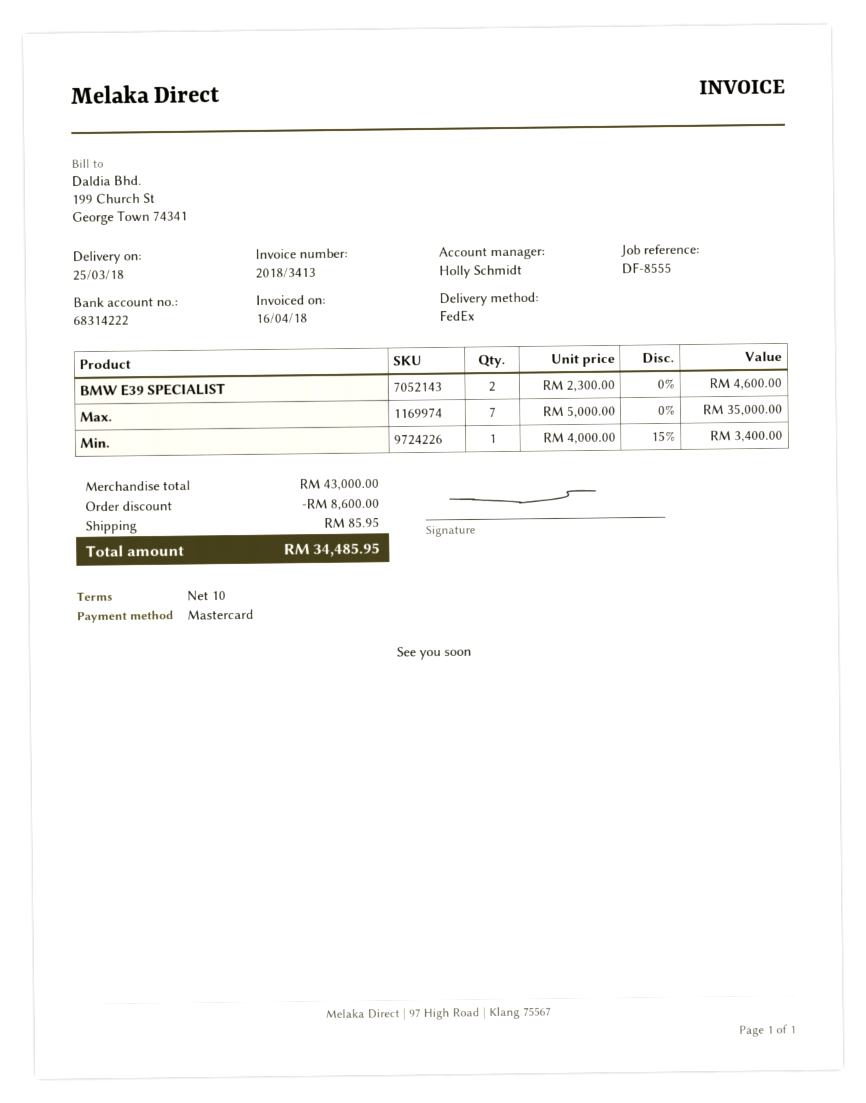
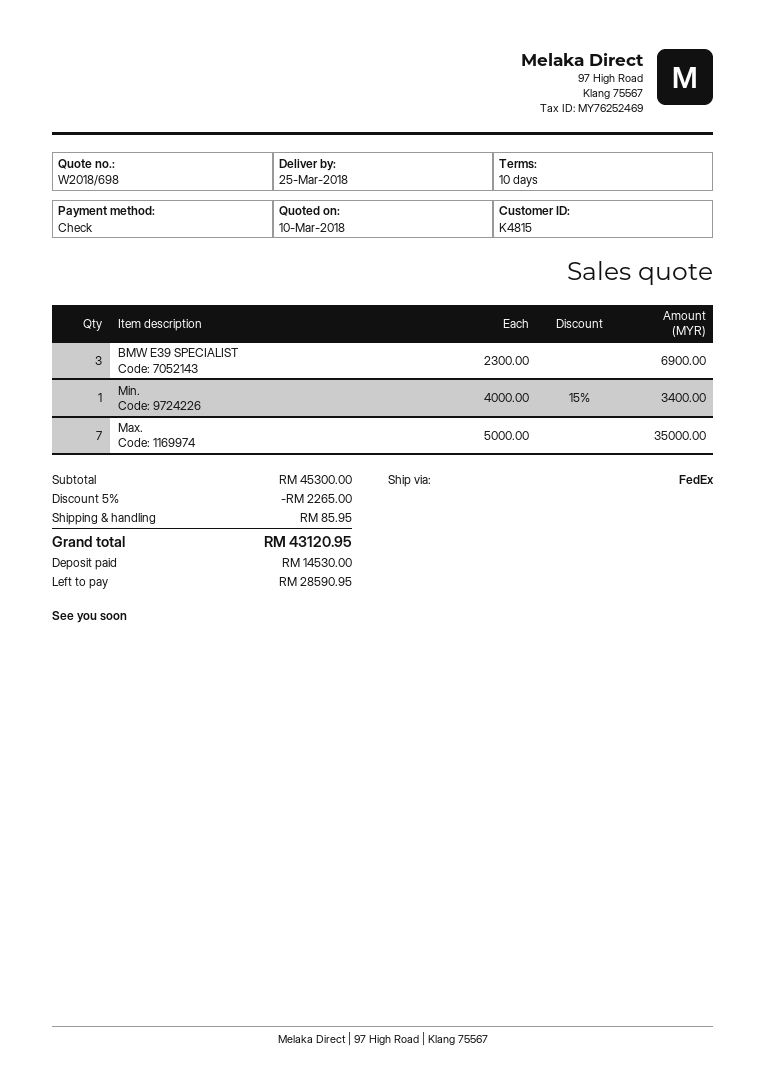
payment method: Mastercard -> cheque
BMW E39 SPECIALIST: 2 x 2300.00 = 4600.00 -> 3 x 2300.00 = 6900.00
subtotal: 43000.00 -> 45300.00
discount: 8600.00 -> 2265.00
total: 34485.95 -> 43120.95

